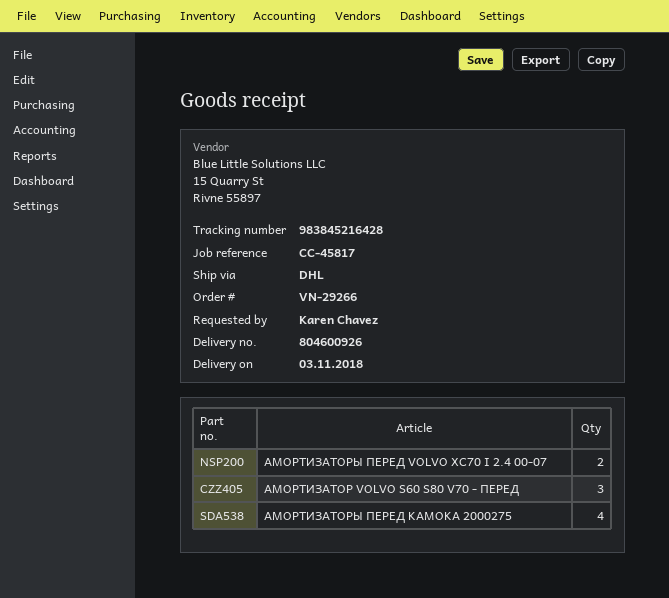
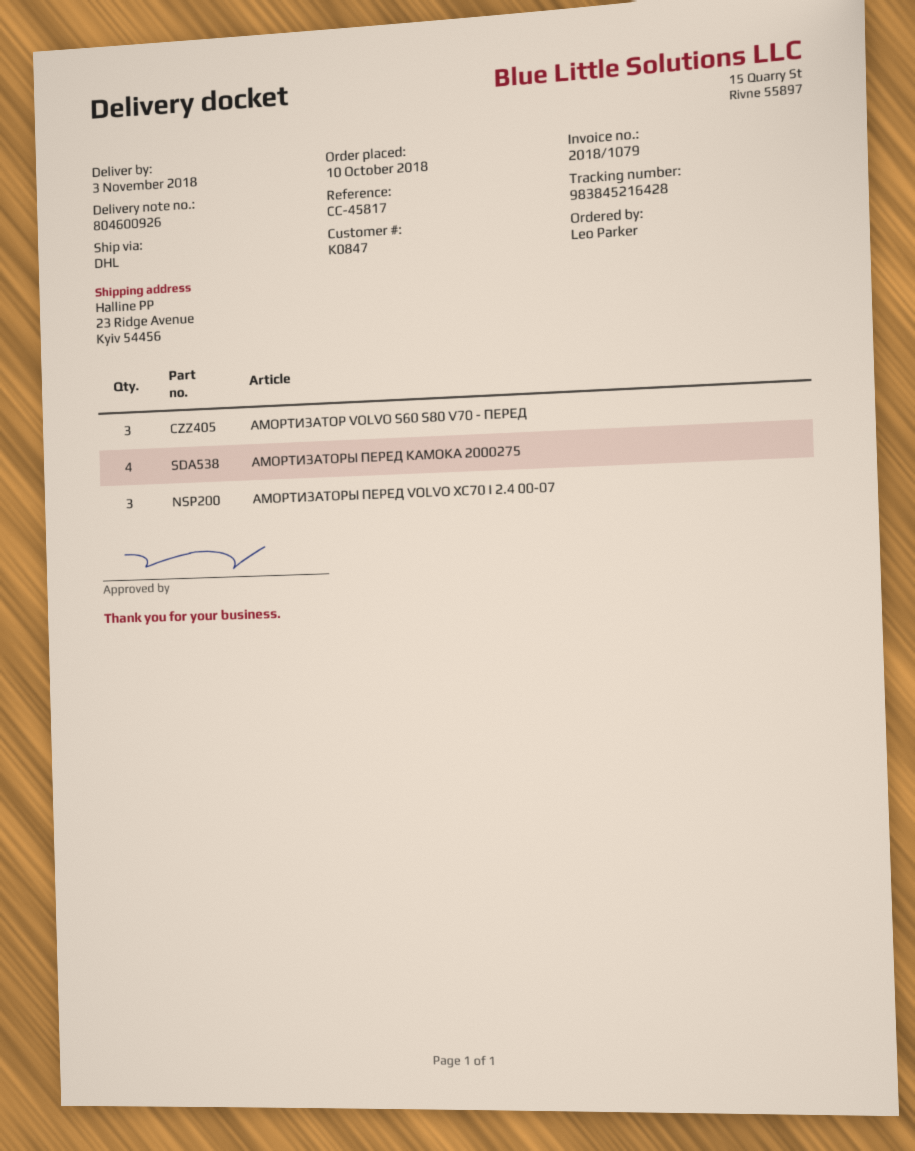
ordered by: Karen Chavez -> Leo Parker
АМОРТИЗАТОРЫ ПЕРЕД VOLVO XC70 I 2.4 00-07: 2 -> 3

